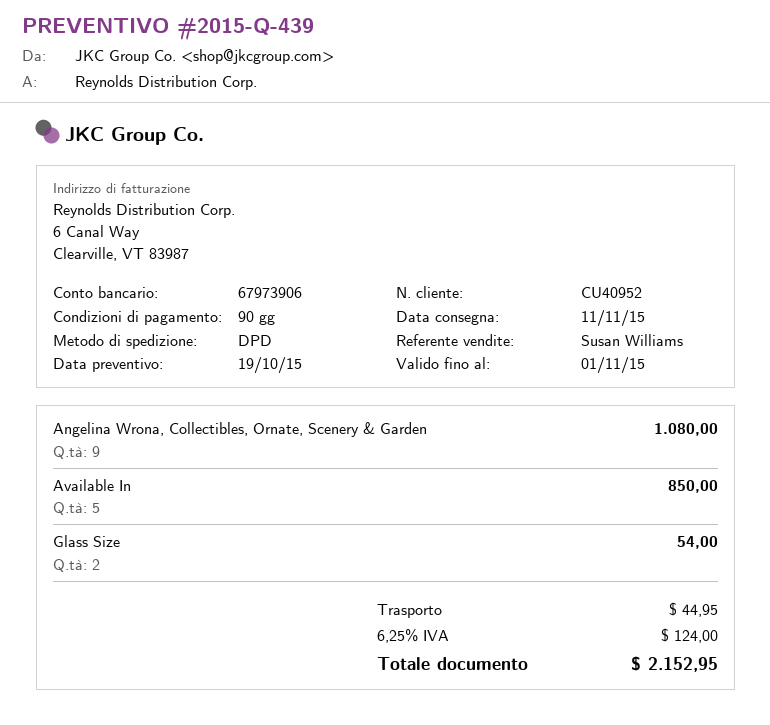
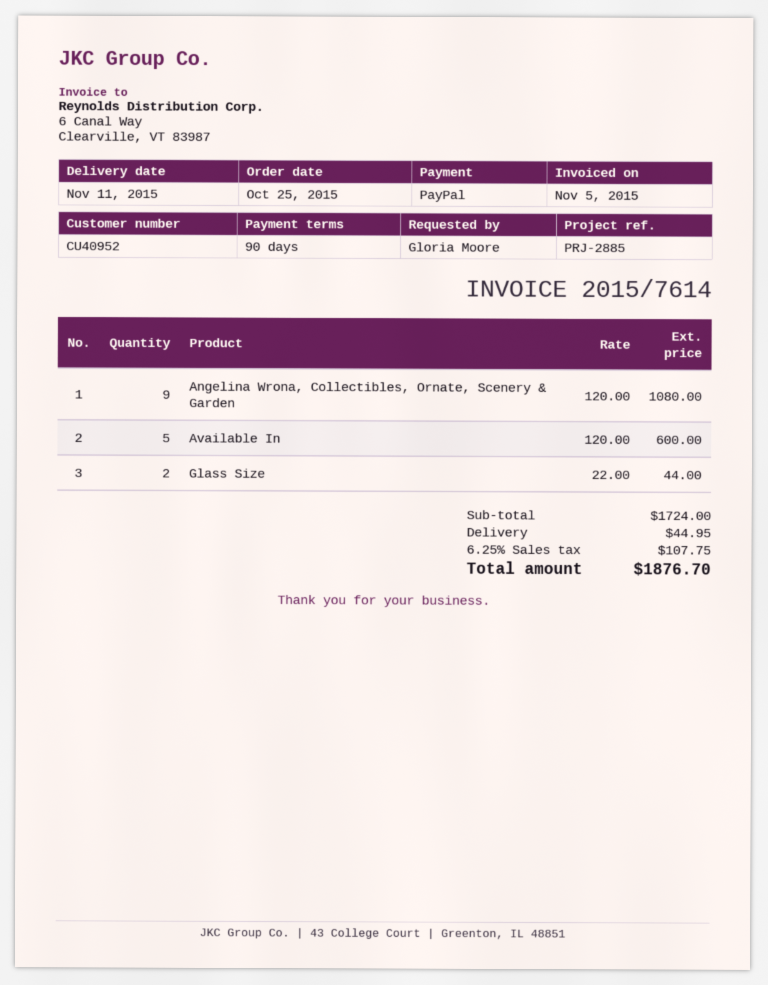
Available In: 5 for 850.00 -> 5 for 600.00
Glass Size: 2 for 54.00 -> 2 for 44.00
tax: 6.25% = 124.00 -> 6.25% = 107.75
total: 2152.95 -> 1876.70

